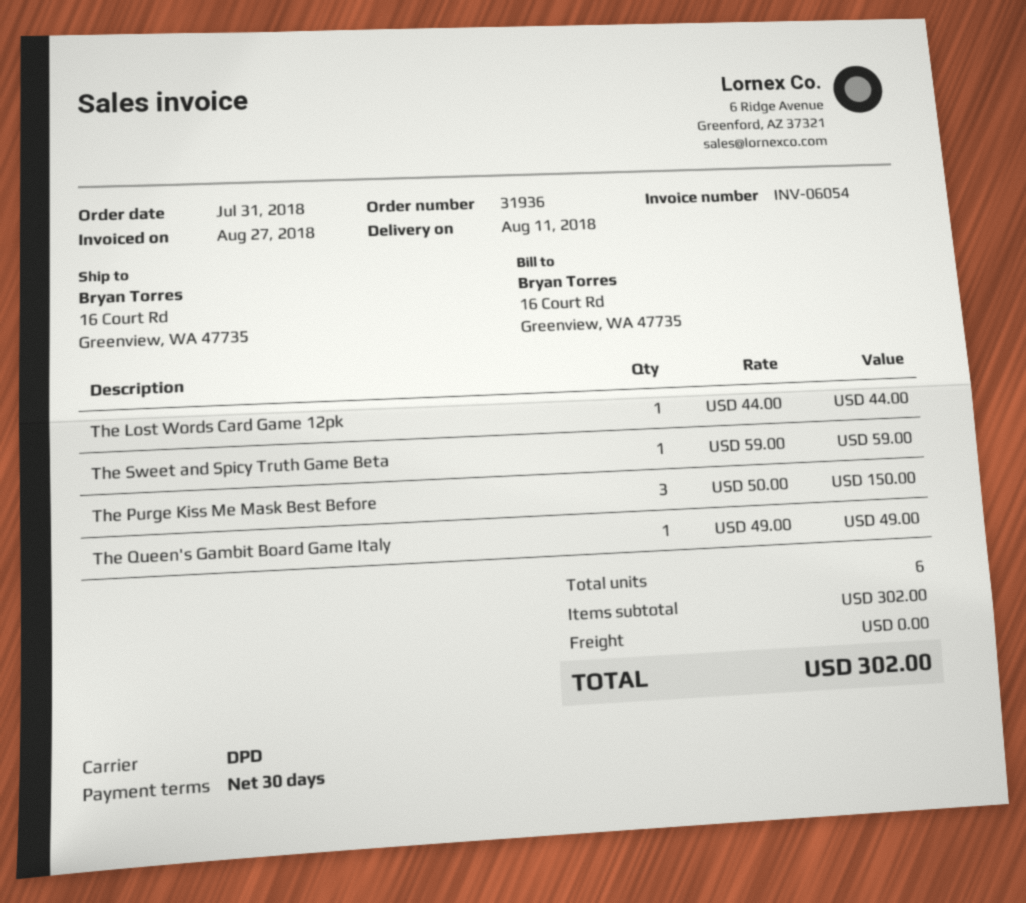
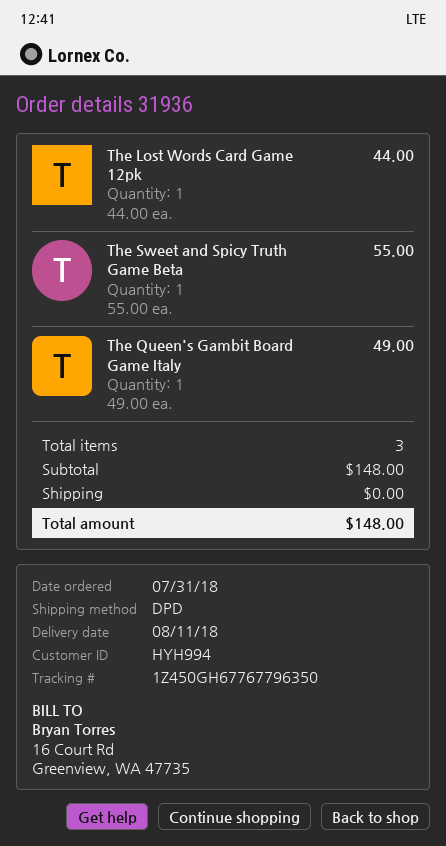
The Sweet and Spicy Truth Game Beta: 1 x 59.00 = 59.00 -> 1 x 55.00 = 55.00
The Purge Kiss Me Mask Best Before: 3 x 50.00 = 150.00 -> none
total quantity: 6 -> 3
subtotal: 302.00 -> 148.00
total: 302.00 -> 148.00

